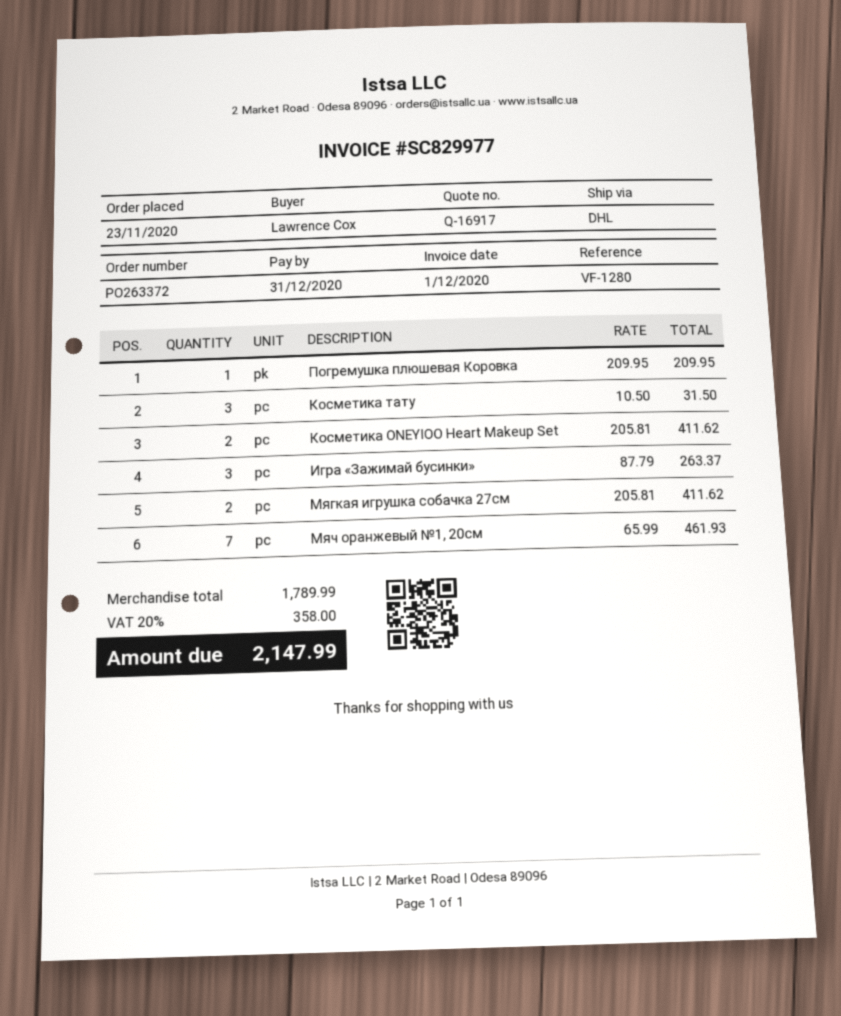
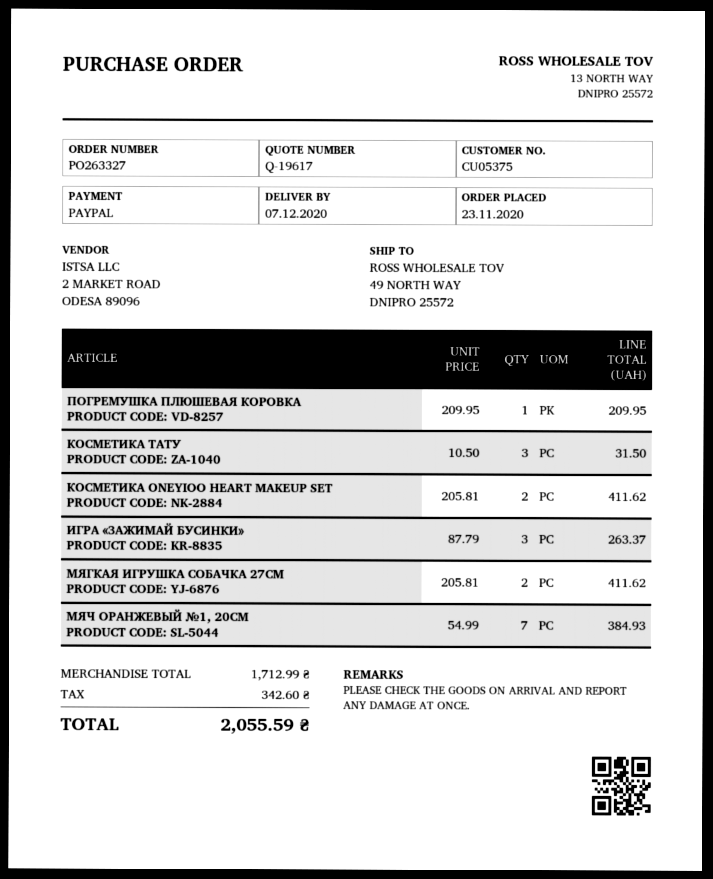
quote number: Q-16917 -> Q-19617
order number: PO263372 -> PO263327
Мяч оранжевый №1, 20см: 7 x 65.99 = 461.93 -> 7 x 54.99 = 384.93
subtotal: 1789.99 -> 1712.99
tax: 358.00 -> 342.60
total: 2147.99 -> 2055.59

